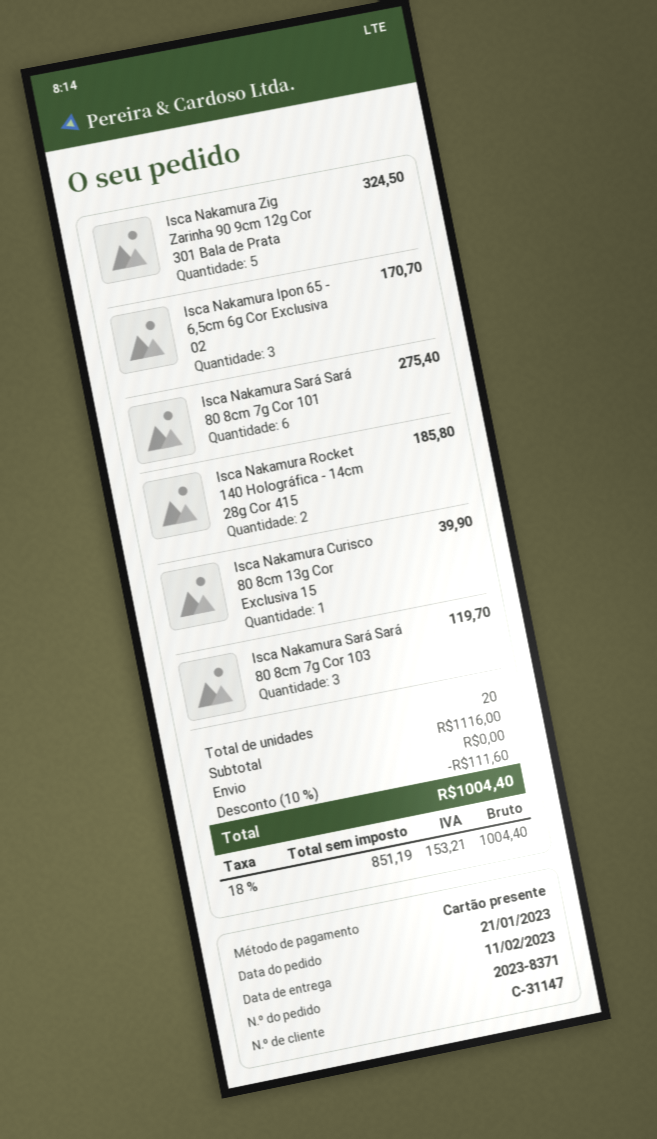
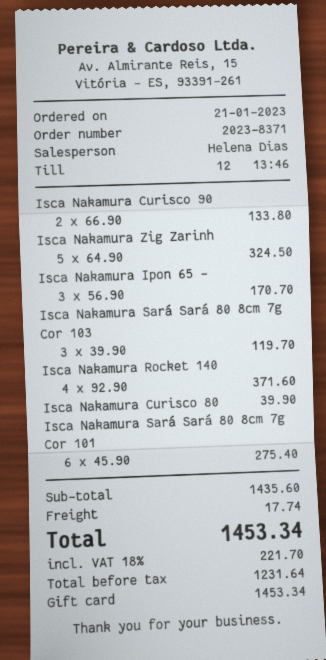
Isca Nakamura Rocket 140 Holográfica - 14cm 28g Cor 415: 2 for 185.80 -> 4 for 371.60
Isca Nakamura Curisco 90: none -> 2 for 133.80
subtotal: 1116.00 -> 1435.60
discount: 10% = 111.60 -> none
shipping: 0.00 -> 17.74
net: 851.19 -> 1231.64
tax: 18% = 153.21 -> 18% = 221.70
total: 1004.40 -> 1453.34

